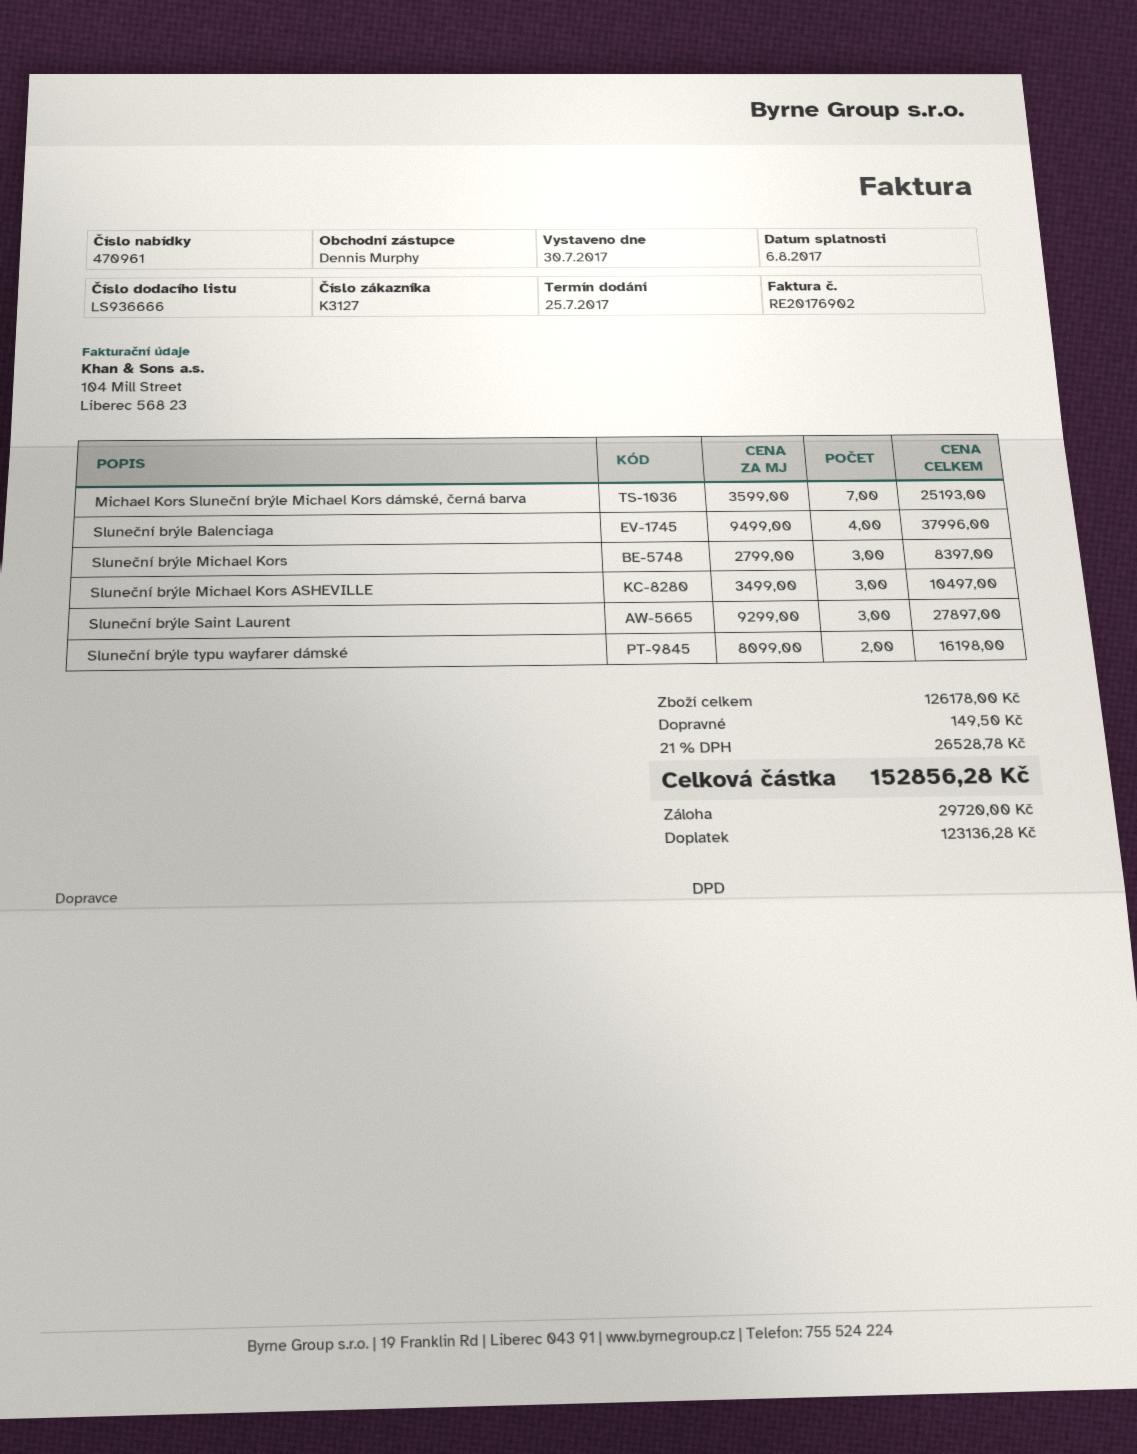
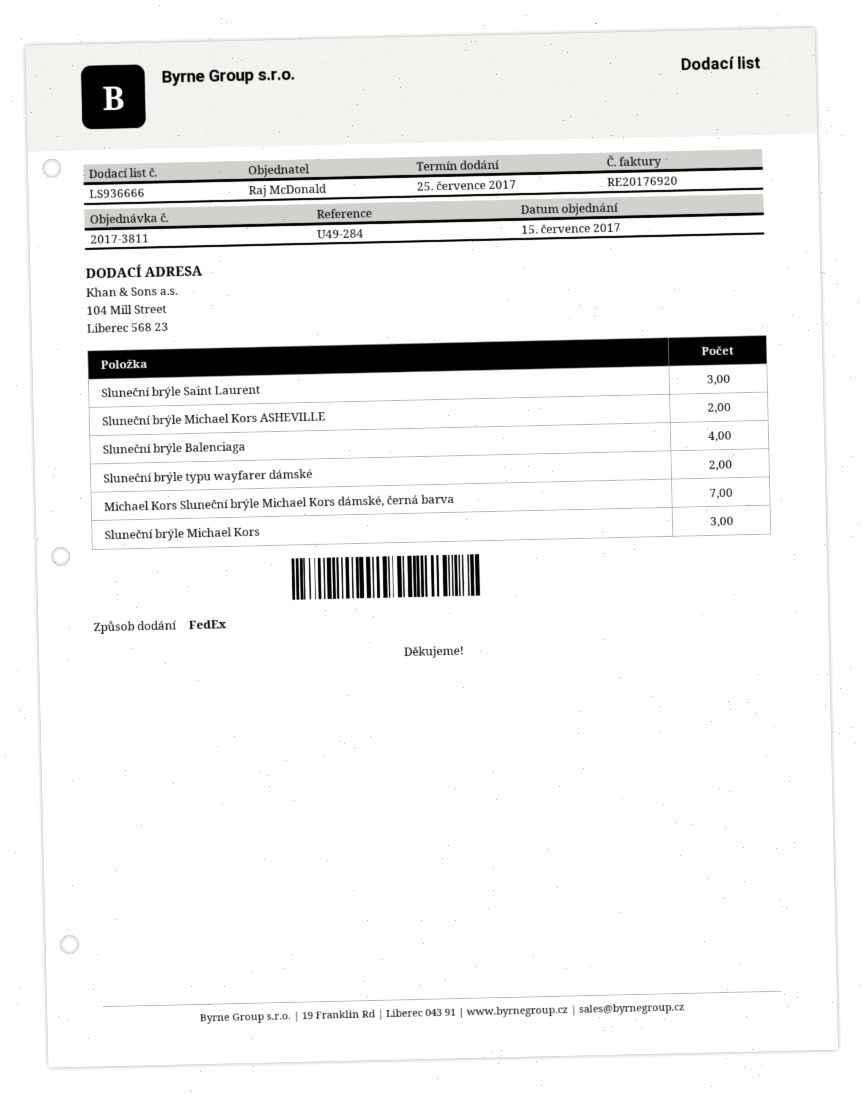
invoice number: RE20176902 -> RE20176920
shipping method: DPD -> FedEx
Sluneční brýle Michael Kors ASHEVILLE: 3 -> 2

